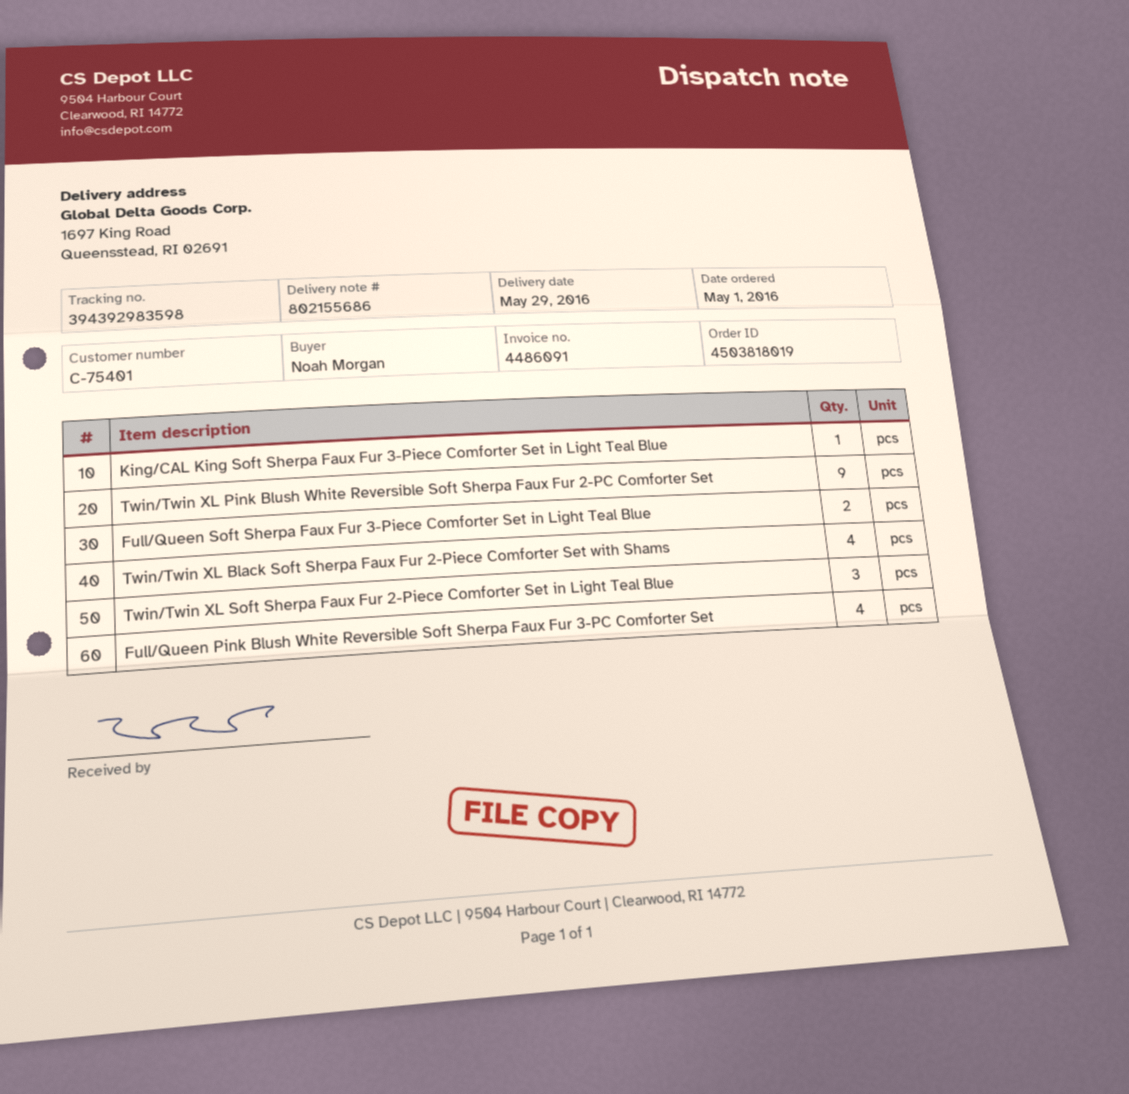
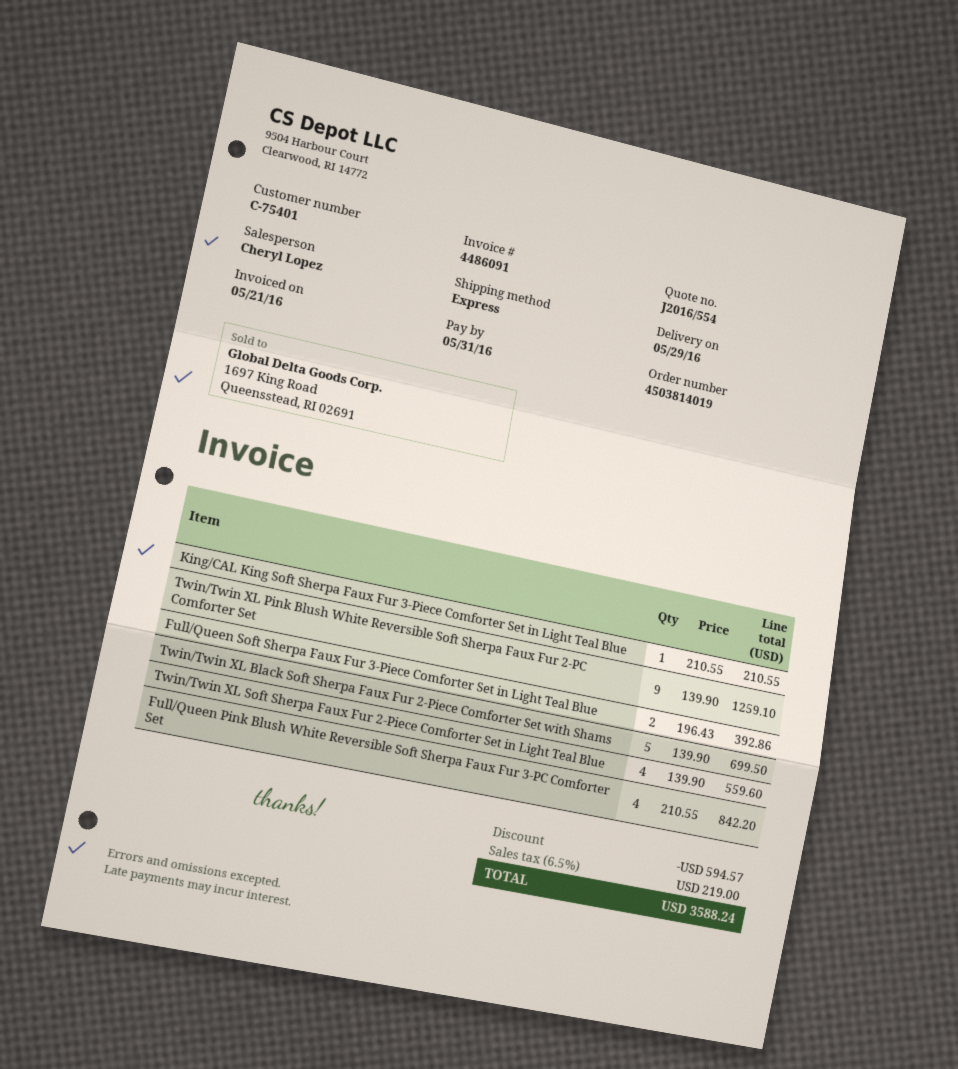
order number: 4503818019 -> 4503814019
Twin/Twin XL Black Soft Sherpa Faux Fur 2-Piece Comforter Set with Shams: 4 -> 5
Twin/Twin XL Soft Sherpa Faux Fur 2-Piece Comforter Set in Light Teal Blue: 3 -> 4

